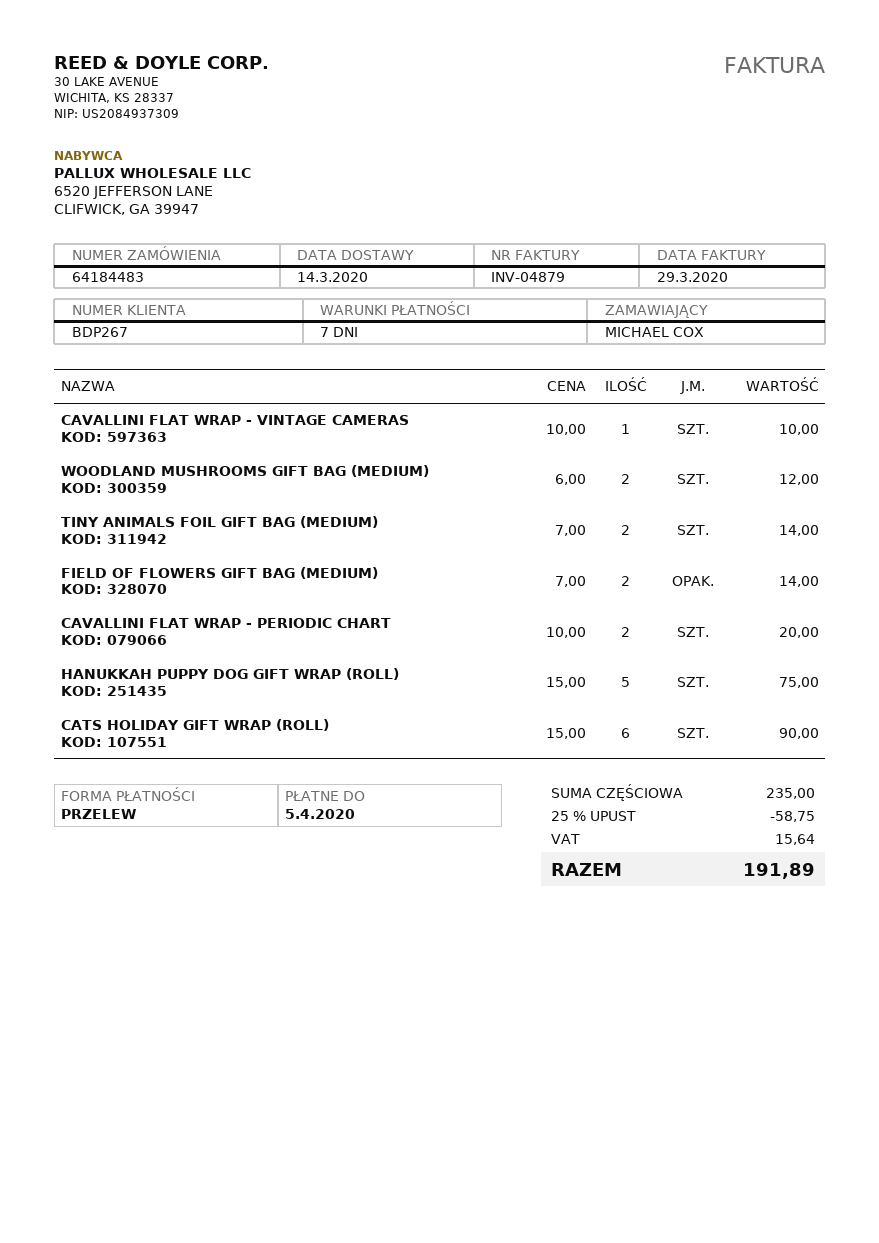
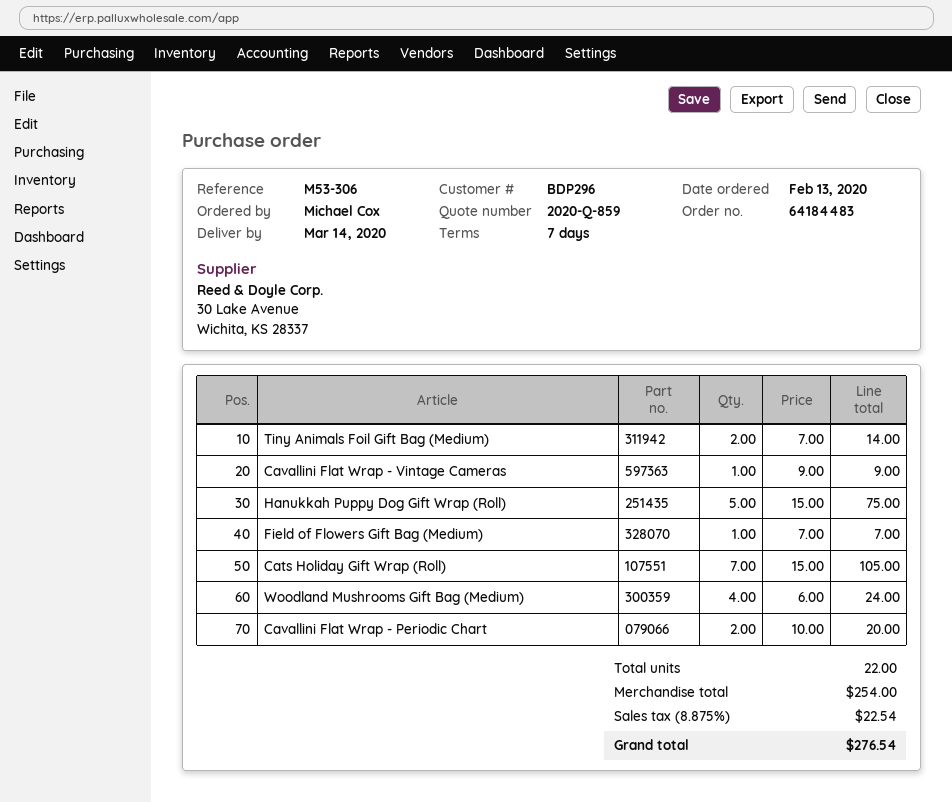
customer number: BDP267 -> BDP296
CAVALLINI FLAT WRAP - VINTAGE CAMERAS: 1 x 10.00 = 10.00 -> 1 x 9.00 = 9.00
WOODLAND MUSHROOMS GIFT BAG (MEDIUM): 2 x 6.00 = 12.00 -> 4 x 6.00 = 24.00
FIELD OF FLOWERS GIFT BAG (MEDIUM): 2 x 7.00 = 14.00 -> 1 x 7.00 = 7.00
CATS HOLIDAY GIFT WRAP (ROLL): 6 x 15.00 = 90.00 -> 7 x 15.00 = 105.00
subtotal: 235.00 -> 254.00
discount: 25% = 58.75 -> none
tax: 15.64 -> 22.54
total: 191.89 -> 276.54

